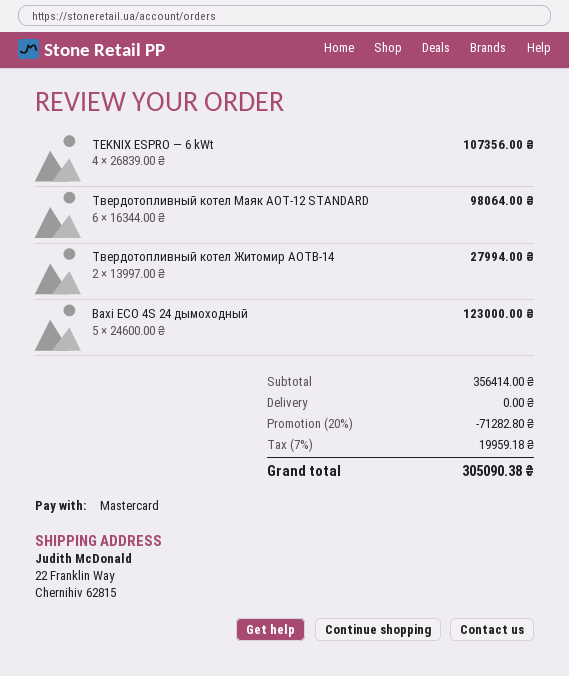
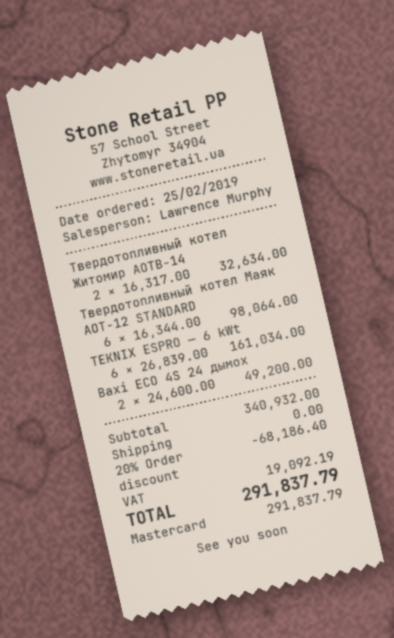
TEKNIX ESPRO — 6 kWt: 4 x 26839.00 = 107356.00 -> 6 x 26839.00 = 161034.00
Твердотопливный котел Житомир АОТВ-14: 2 x 13997.00 = 27994.00 -> 2 x 16317.00 = 32634.00
Baxi ECO 4S 24 дымоходный: 5 x 24600.00 = 123000.00 -> 2 x 24600.00 = 49200.00
subtotal: 356414.00 -> 340932.00
discount: 20% = 71282.80 -> 20% = 68186.40
tax: 19959.18 -> 19092.19
total: 305090.38 -> 291837.79

